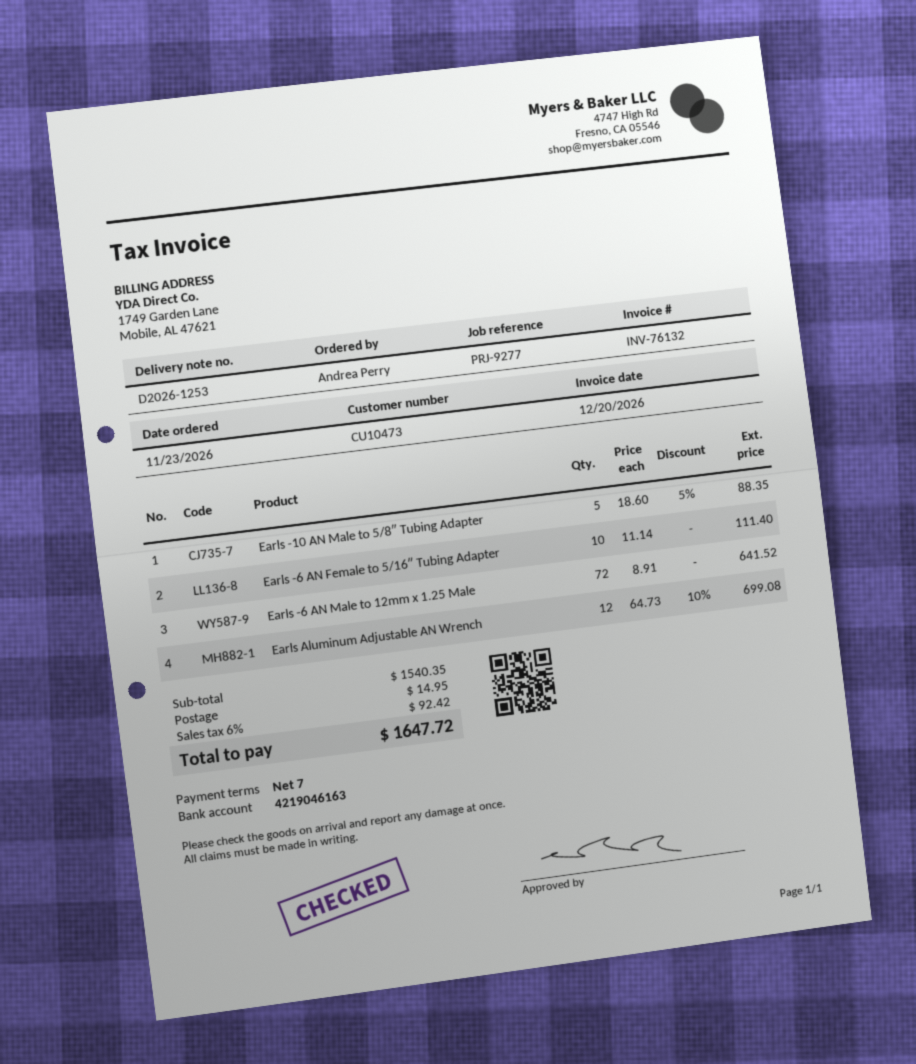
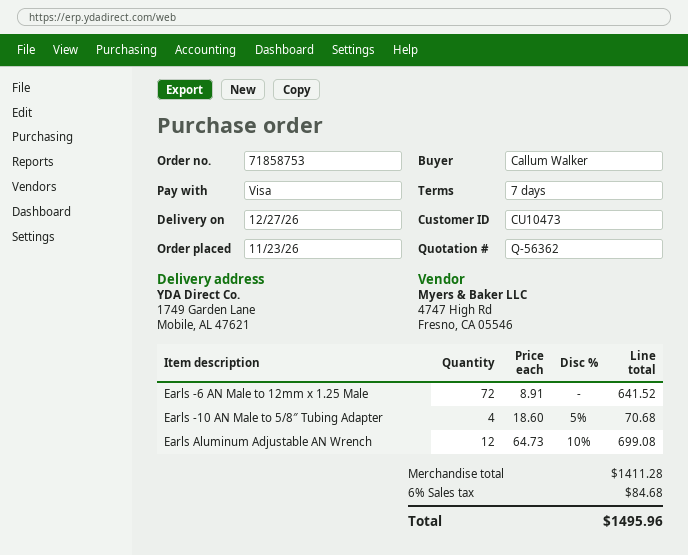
ordered by: Andrea Perry -> Callum Walker
Earls -10 AN Male to 5/8″ Tubing Adapter: 5 x 18.60 - 5% = 88.35 -> 4 x 18.60 - 5% = 70.68
Earls -6 AN Female to 5/16″ Tubing Adapter: 10 x 11.14 = 111.40 -> none
subtotal: 1540.35 -> 1411.28
shipping: 14.95 -> none
tax: 6% = 92.42 -> 6% = 84.68
total: 1647.72 -> 1495.96

